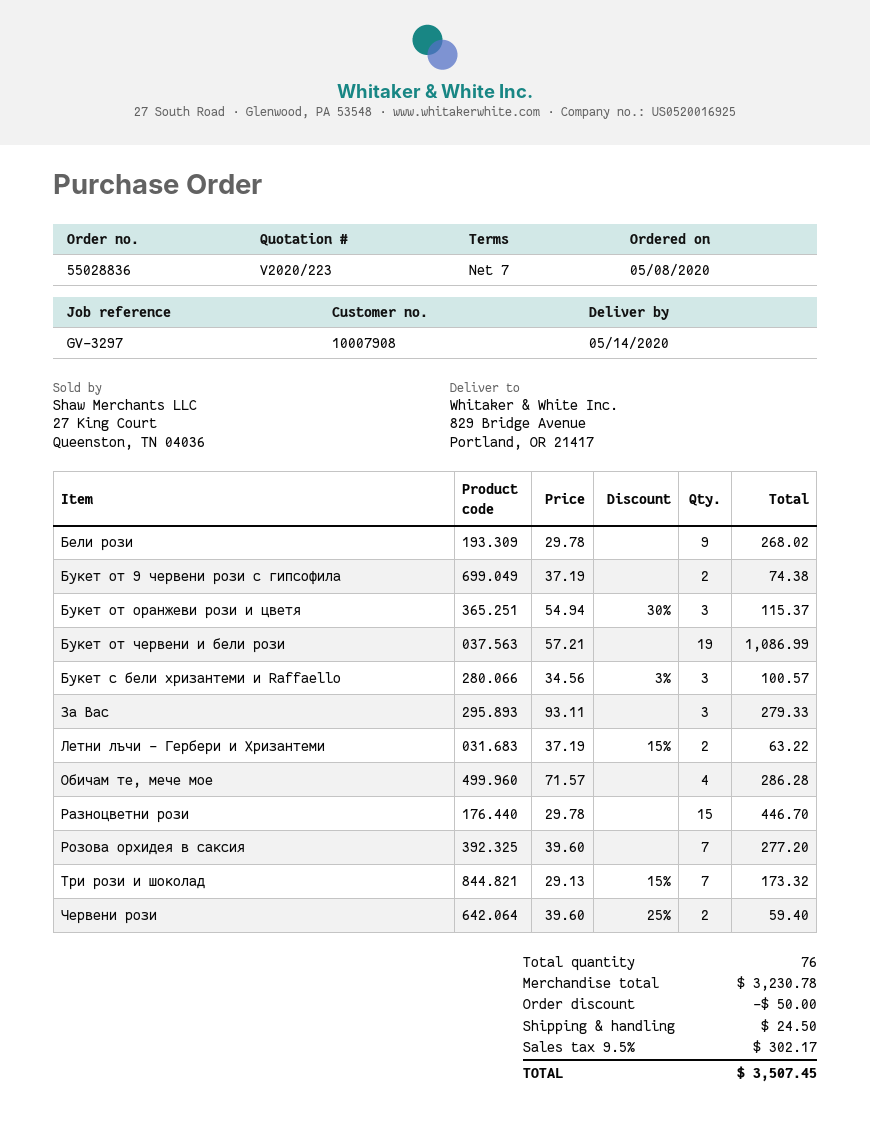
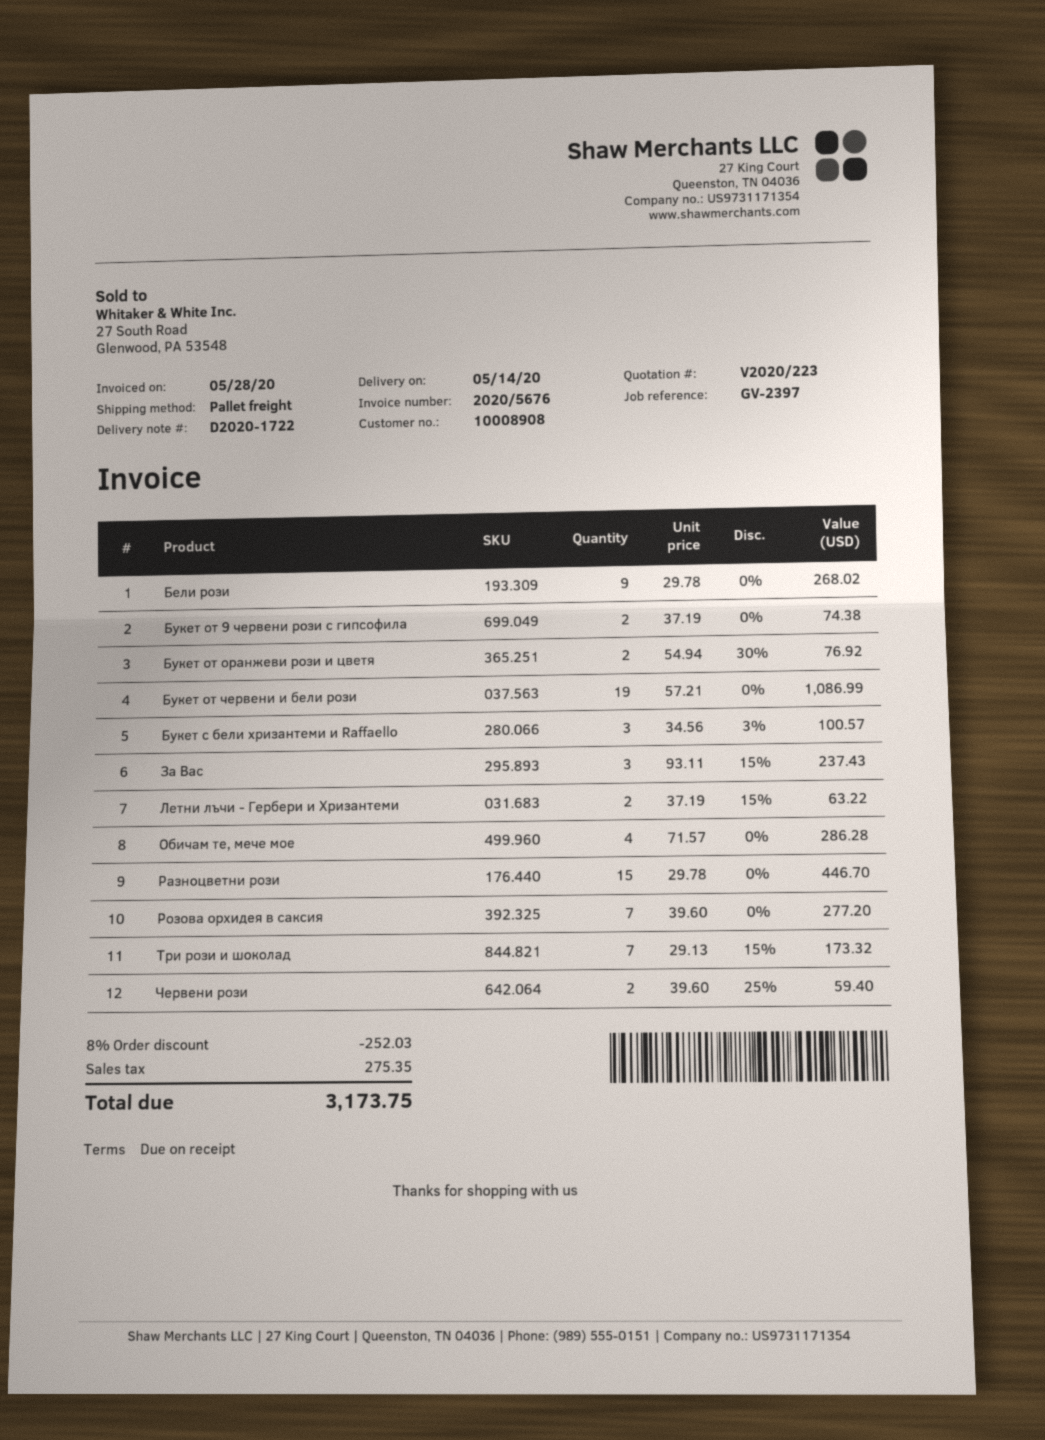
payment terms: 7 days -> on receipt
customer number: 10007908 -> 10008908
reference: GV-3297 -> GV-2397
Букет от оранжеви рози и цветя: 3 x 54.94 - 30% = 115.37 -> 2 x 54.94 - 30% = 76.92
За Вас: 3 x 93.11 = 279.33 -> 3 x 93.11 - 15% = 237.43
discount: 50.00 -> 252.03
shipping: 24.50 -> none
tax: 302.17 -> 275.35
total: 3507.45 -> 3173.75

